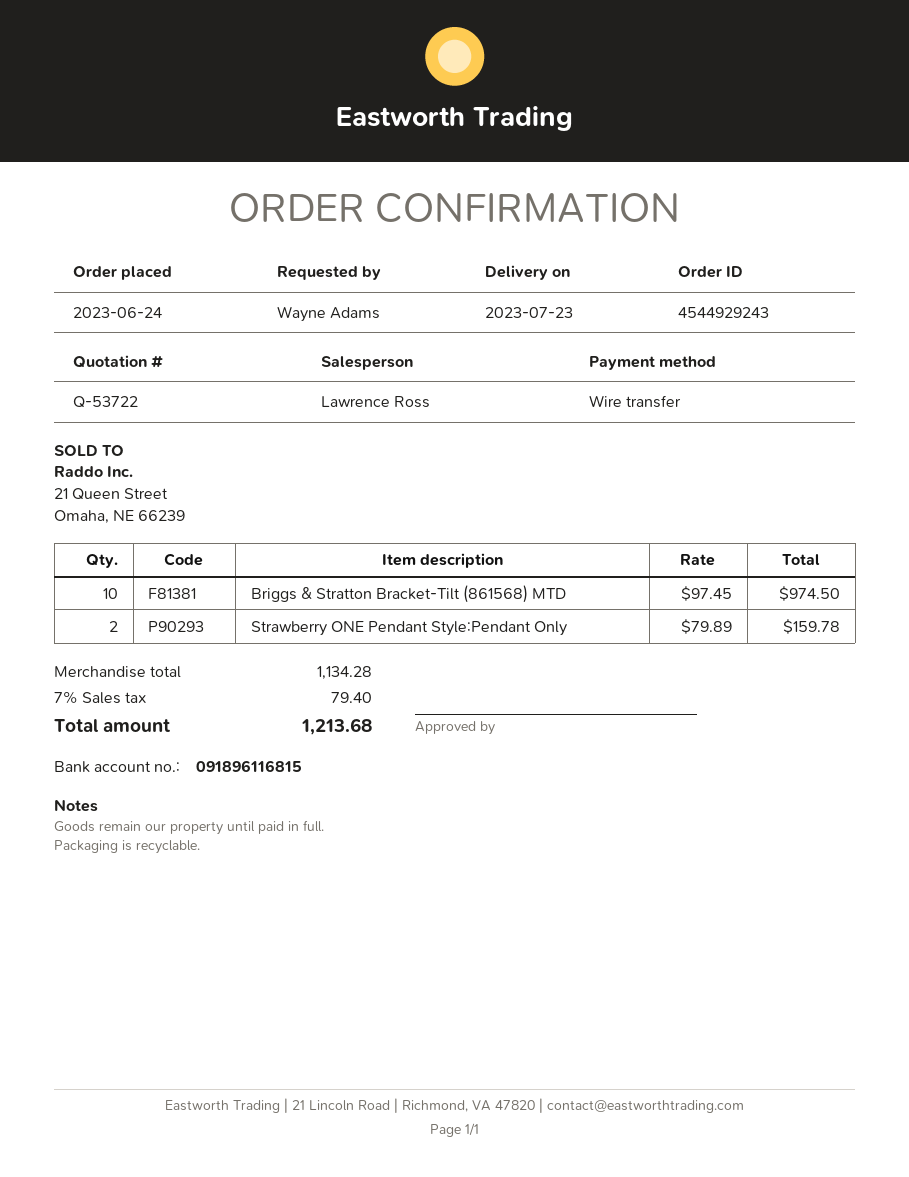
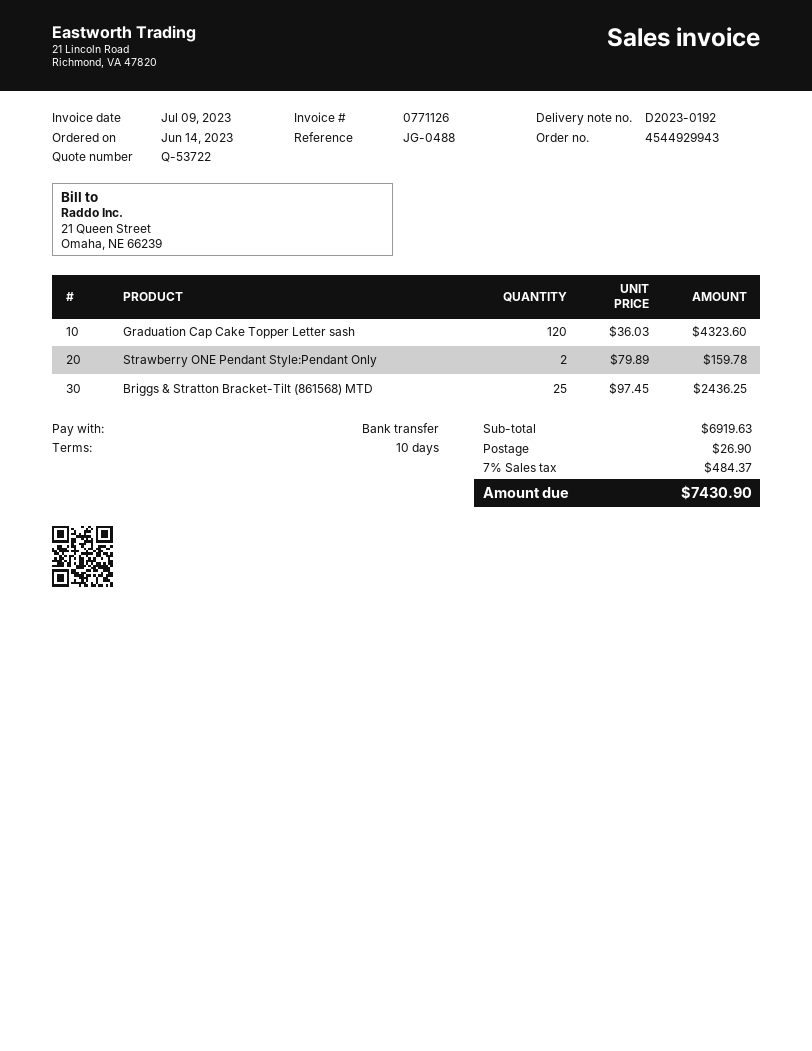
order number: 4544929243 -> 4544929943
order date: 2023-06-24 -> 2023-06-14
Briggs & Stratton Bracket-Tilt (861568) MTD: 10 x 97.45 = 974.50 -> 25 x 97.45 = 2436.25
Graduation Cap Cake Topper Letter sash: none -> 120 x 36.03 = 4323.60
subtotal: 1134.28 -> 6919.63
shipping: none -> 26.90
tax: 7% = 79.40 -> 7% = 484.37
total: 1213.68 -> 7430.90

